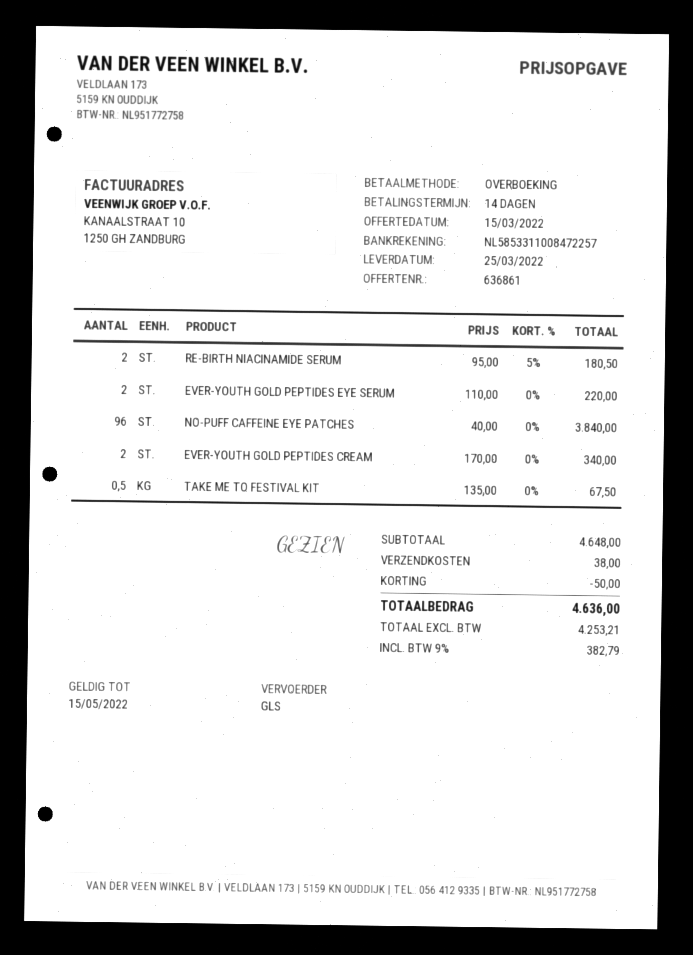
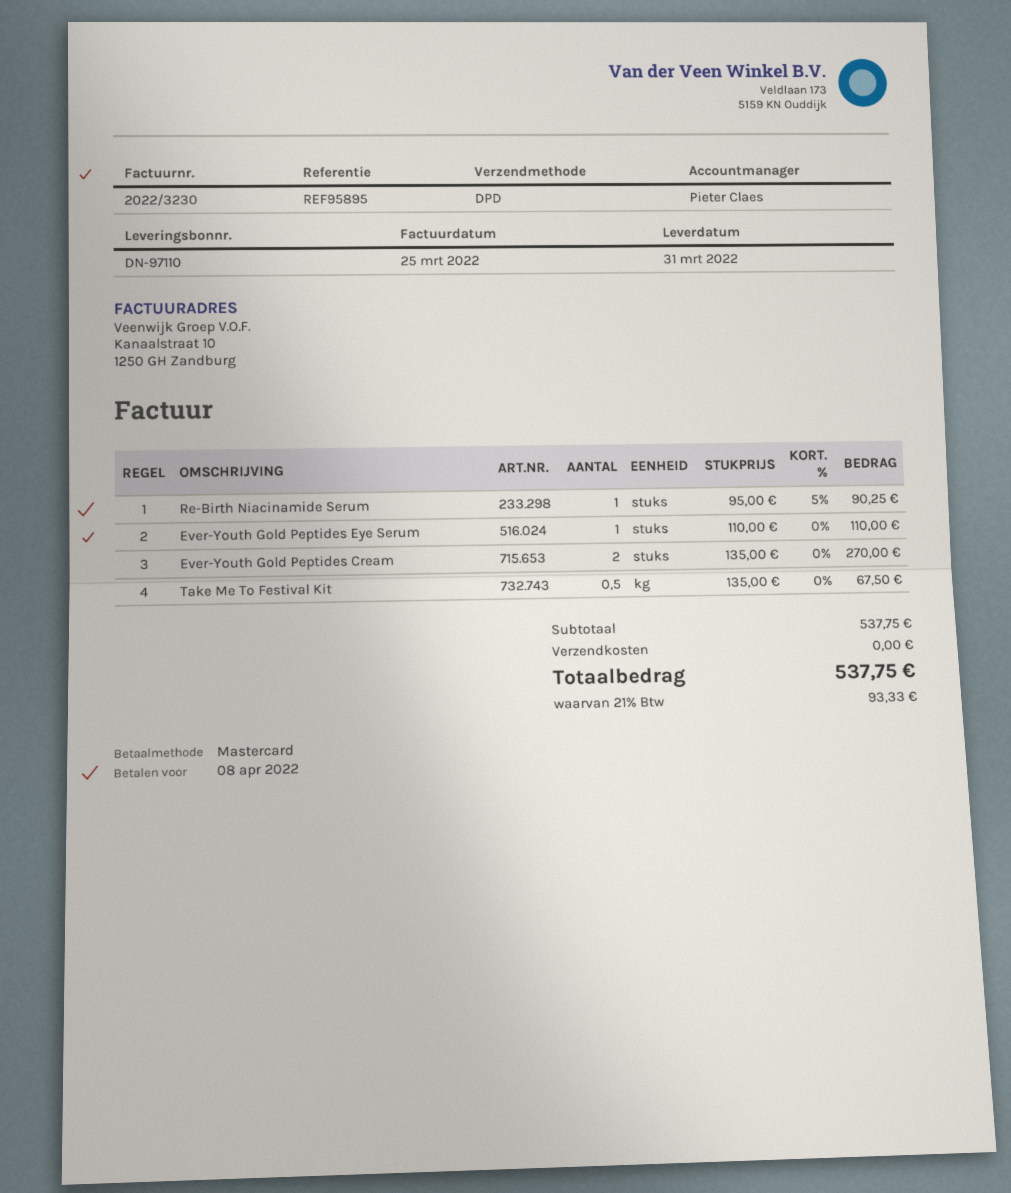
delivery date: 2022-03-25 -> 2022-03-31
payment method: bank transfer -> Mastercard
shipping method: GLS -> DPD
RE-BIRTH NIACINAMIDE SERUM: 2 x 95.00 - 5% = 180.50 -> 1 x 95.00 - 5% = 90.25
EVER-YOUTH GOLD PEPTIDES EYE SERUM: 2 x 110.00 = 220.00 -> 1 x 110.00 = 110.00
NO-PUFF CAFFEINE EYE PATCHES: 96 x 40.00 = 3840.00 -> none
EVER-YOUTH GOLD PEPTIDES CREAM: 2 x 170.00 = 340.00 -> 2 x 135.00 = 270.00
subtotal: 4648.00 -> 537.75
discount: 50.00 -> none
shipping: 38.00 -> 0.00
tax: 9% = 382.79 -> 21% = 93.33
total: 4636.00 -> 537.75

